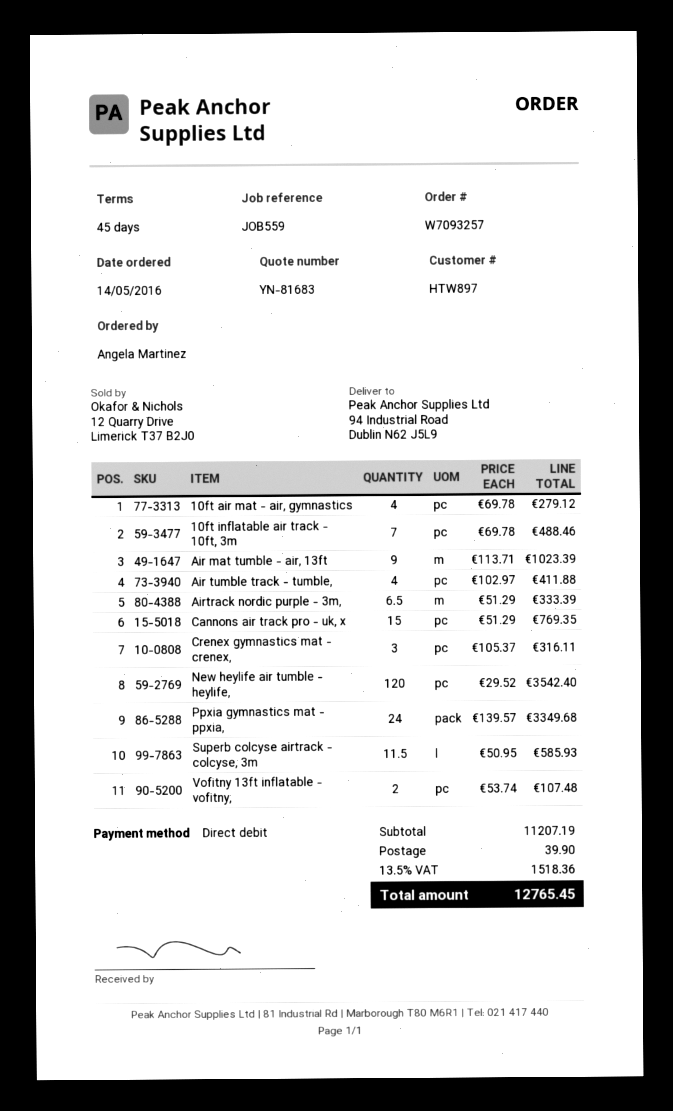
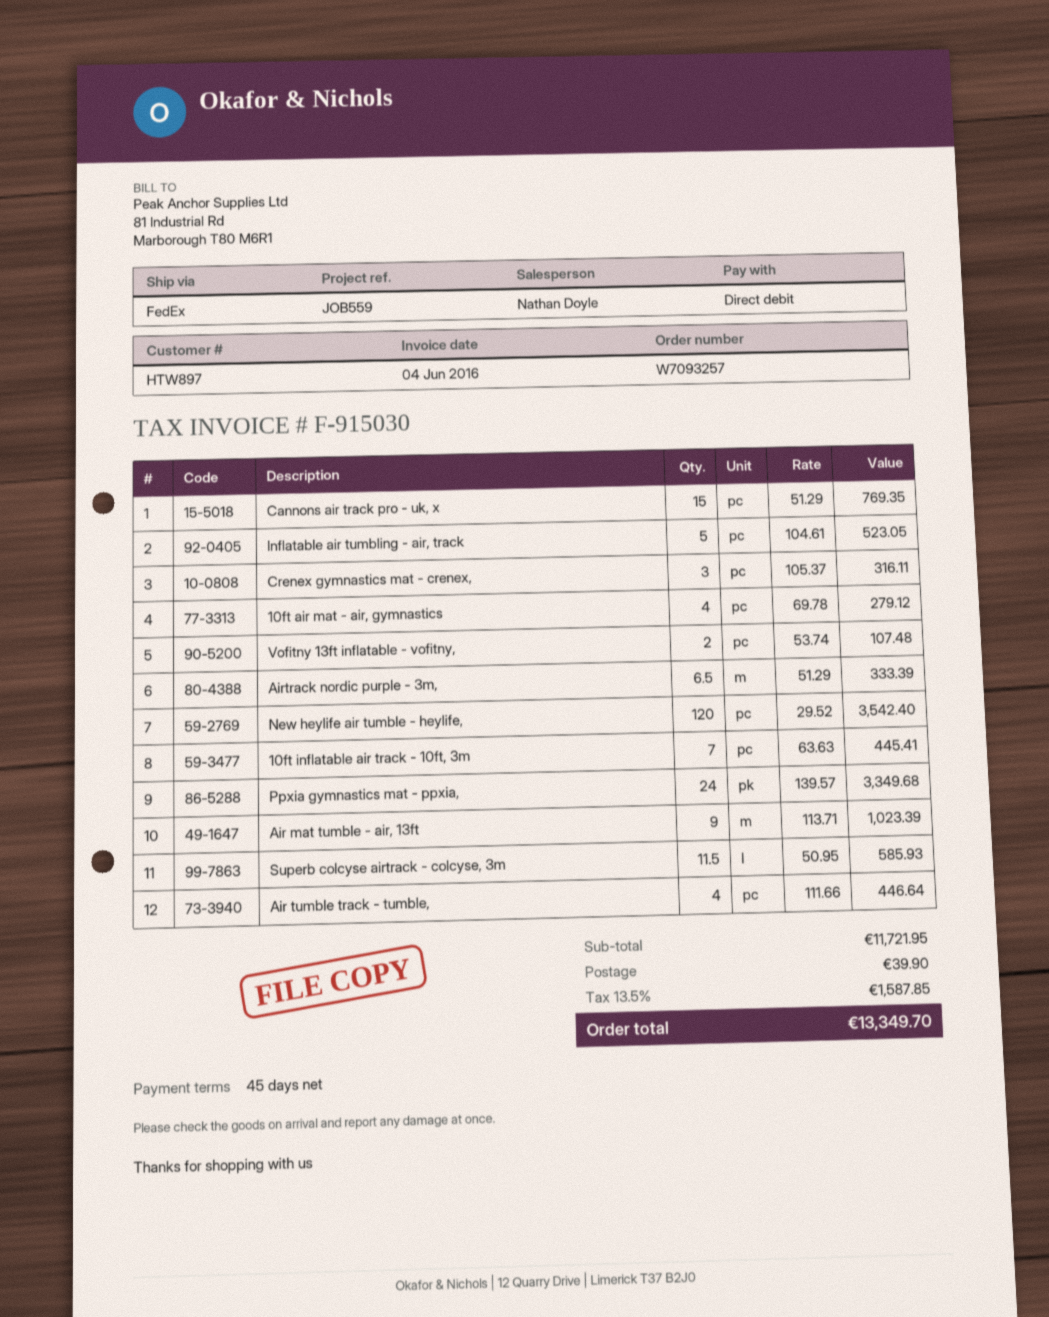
10ft inflatable air track - 10ft, 3m: 7 x 69.78 = 488.46 -> 7 x 63.63 = 445.41
Air tumble track - tumble,: 4 x 102.97 = 411.88 -> 4 x 111.66 = 446.64
Inflatable air tumbling - air, track: none -> 5 x 104.61 = 523.05
subtotal: 11207.19 -> 11721.95
tax: 13.5% = 1518.36 -> 13.5% = 1587.85
total: 12765.45 -> 13349.70

